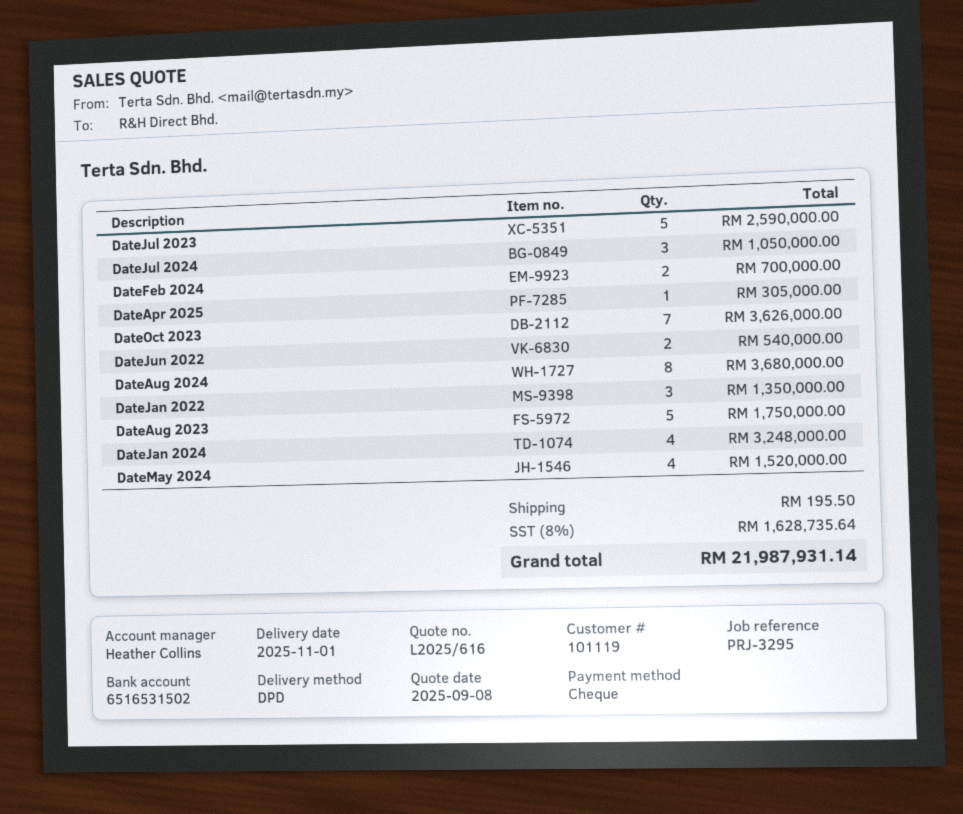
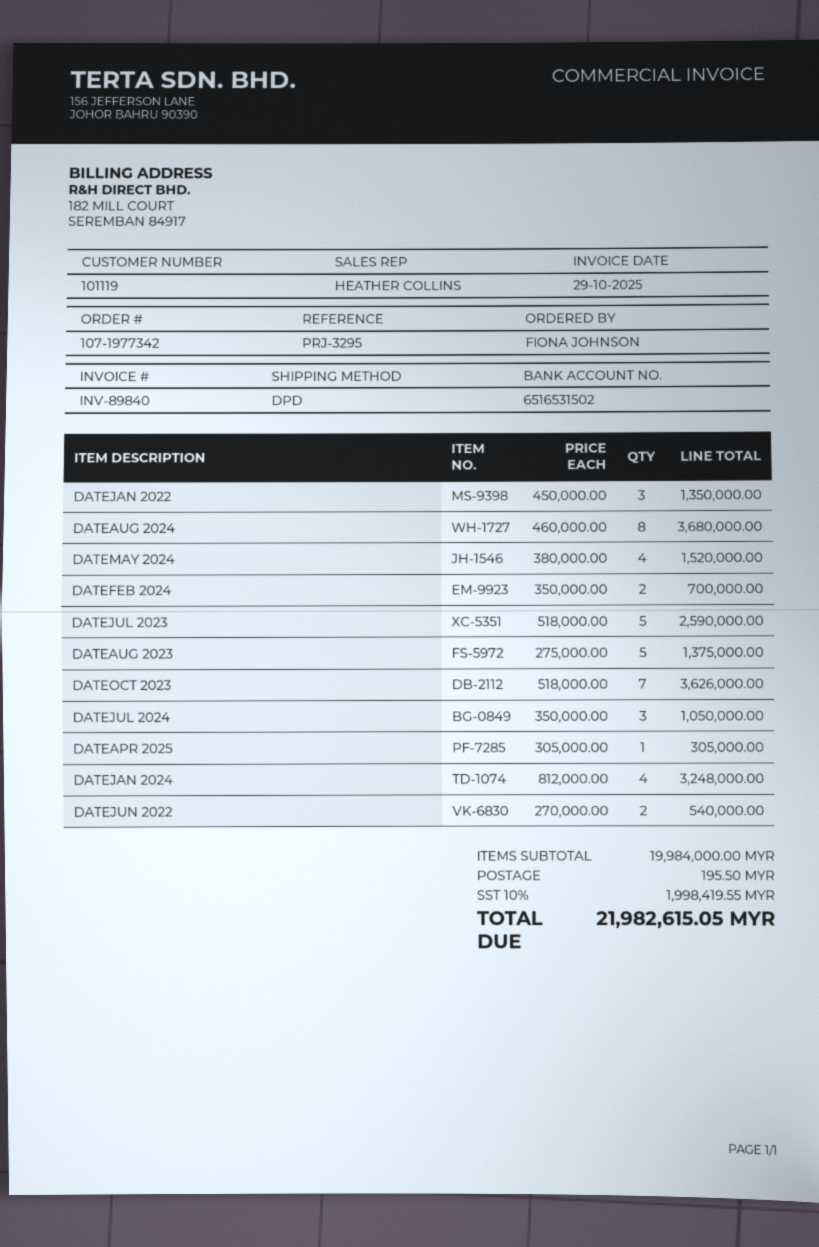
DateAug 2023: 5 for 1750000.00 -> 5 for 1375000.00
tax: 8% = 1628735.64 -> 10% = 1998419.55
total: 21987931.14 -> 21982615.05

